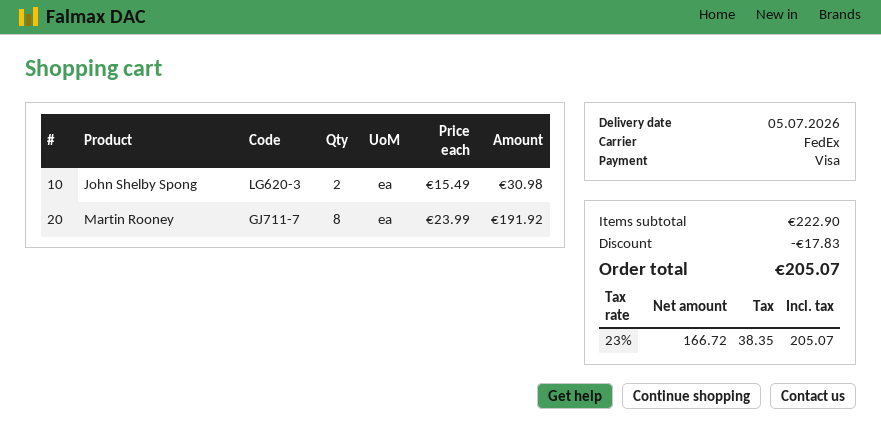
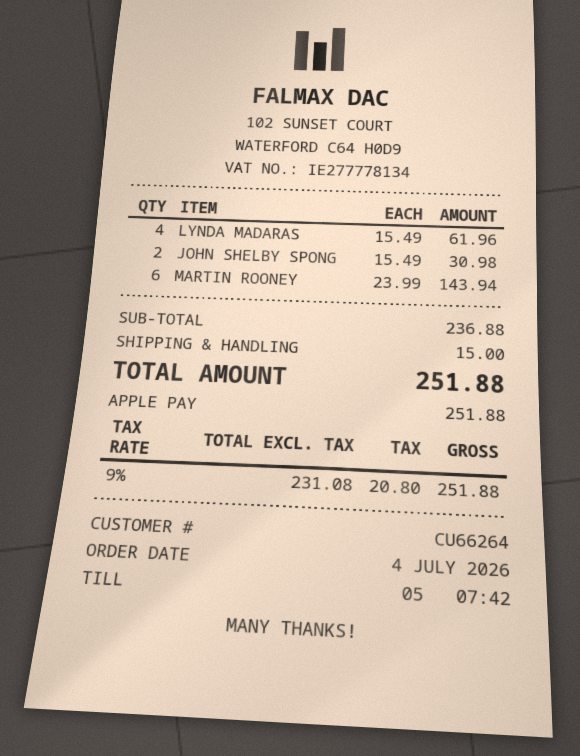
payment method: Visa -> Apple Pay
Martin Rooney: 8 x 23.99 = 191.92 -> 6 x 23.99 = 143.94
LYNDA MADARAS: none -> 4 x 15.49 = 61.96
subtotal: 222.90 -> 236.88
discount: 17.83 -> none
shipping: none -> 15.00
net: 166.72 -> 231.08
tax: 23% = 38.35 -> 9% = 20.80
total: 205.07 -> 251.88

